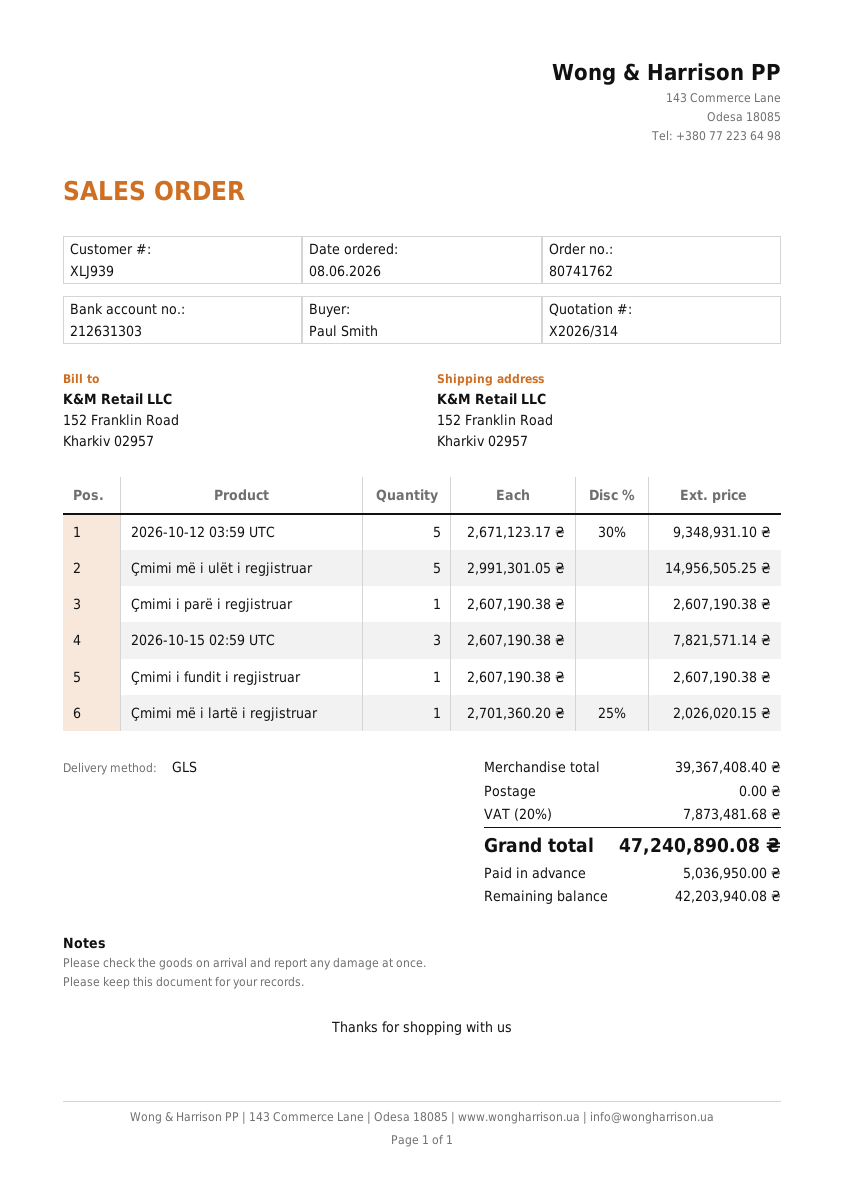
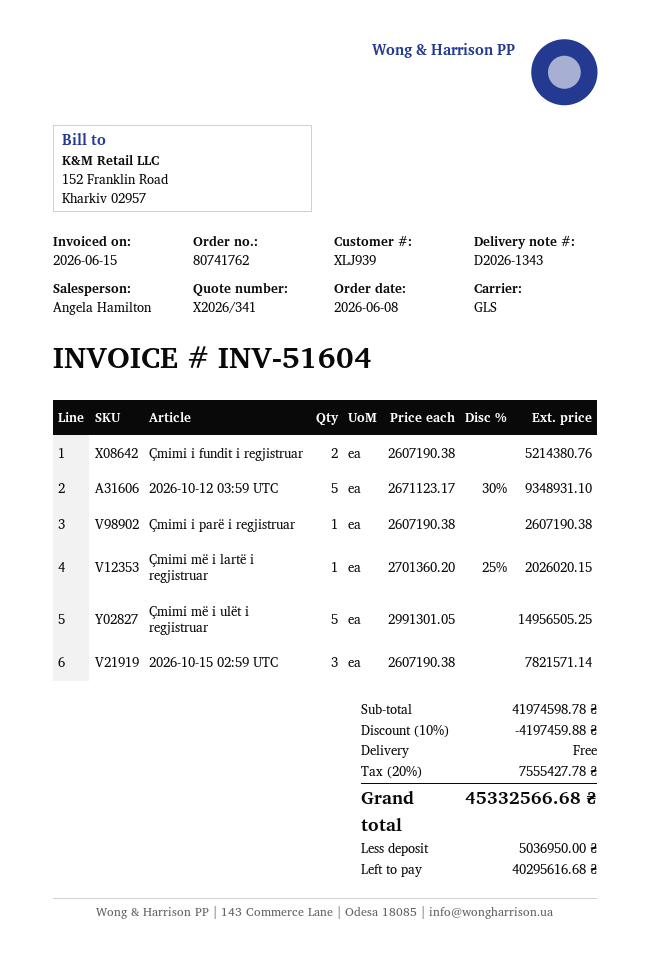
quote number: X2026/314 -> X2026/341
Çmimi i fundit i regjistruar: 1 x 2607190.38 = 2607190.38 -> 2 x 2607190.38 = 5214380.76
subtotal: 39367408.40 -> 41974598.78
discount: none -> 10% = 4197459.88
tax: 20% = 7873481.68 -> 20% = 7555427.78
total: 47240890.08 -> 45332566.68
balance: 42203940.08 -> 40295616.68

